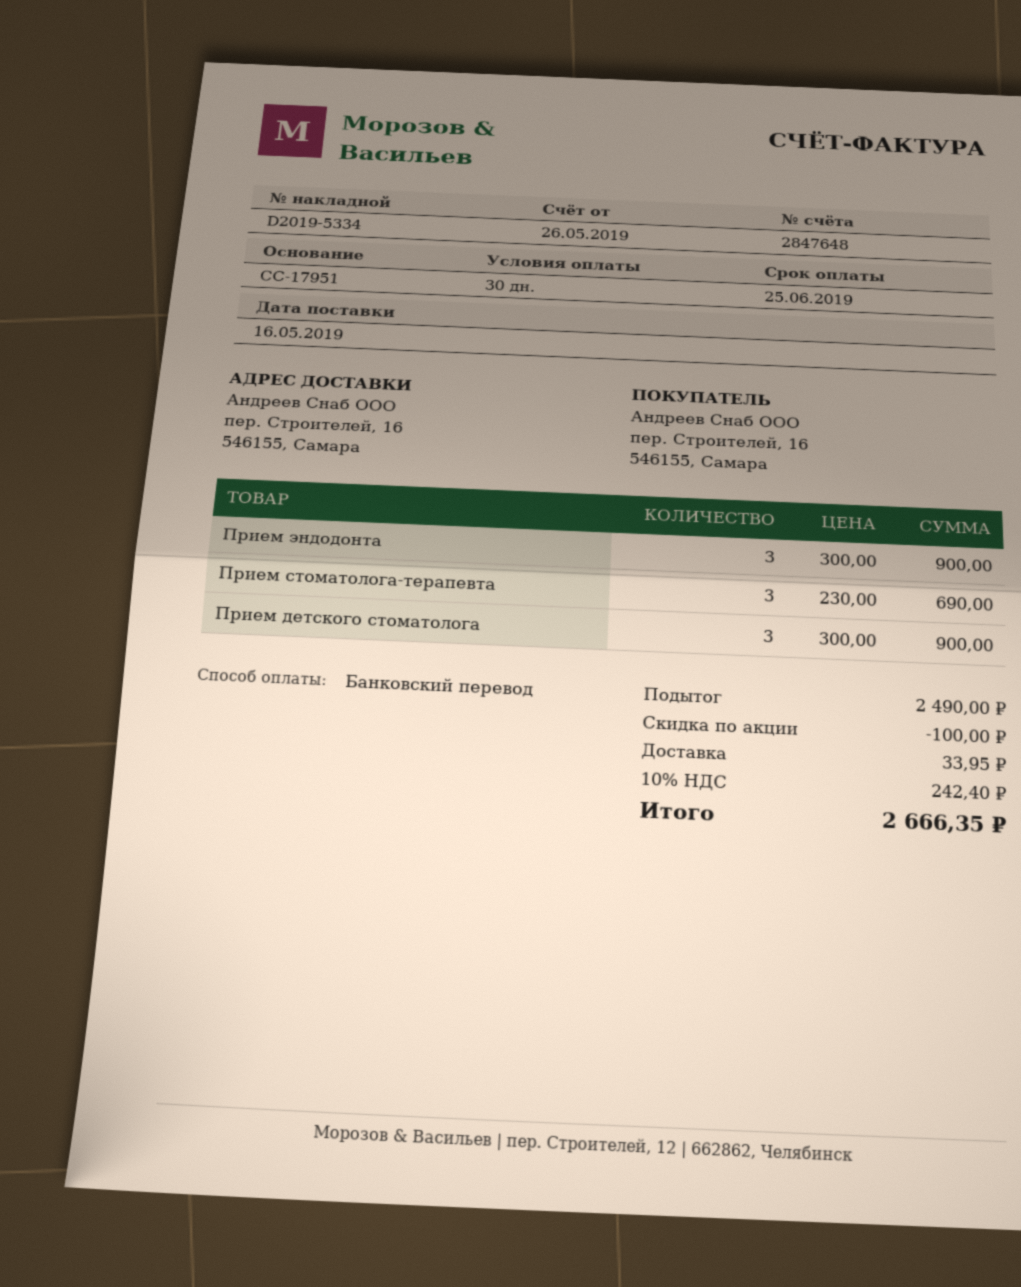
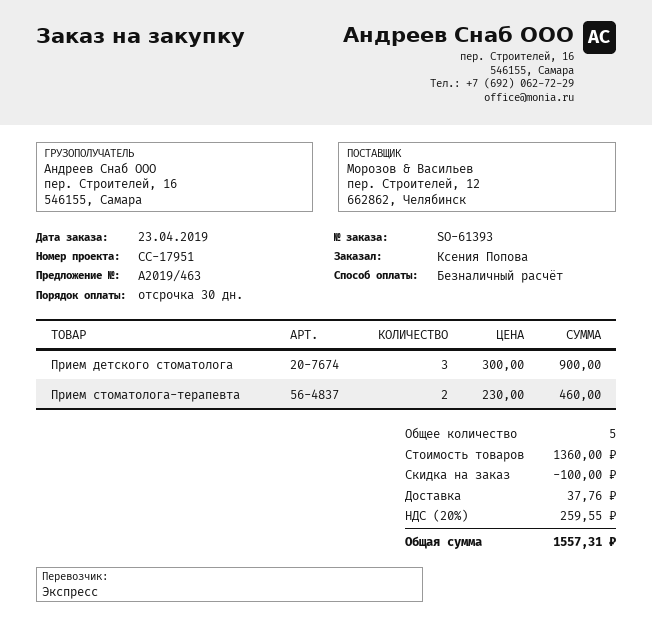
Прием эндодонта: 3 x 300.00 = 900.00 -> none
Прием стоматолога-терапевта: 3 x 230.00 = 690.00 -> 2 x 230.00 = 460.00
subtotal: 2490.00 -> 1360.00
shipping: 33.95 -> 37.76
tax: 10% = 242.40 -> 20% = 259.55
total: 2666.35 -> 1557.31

